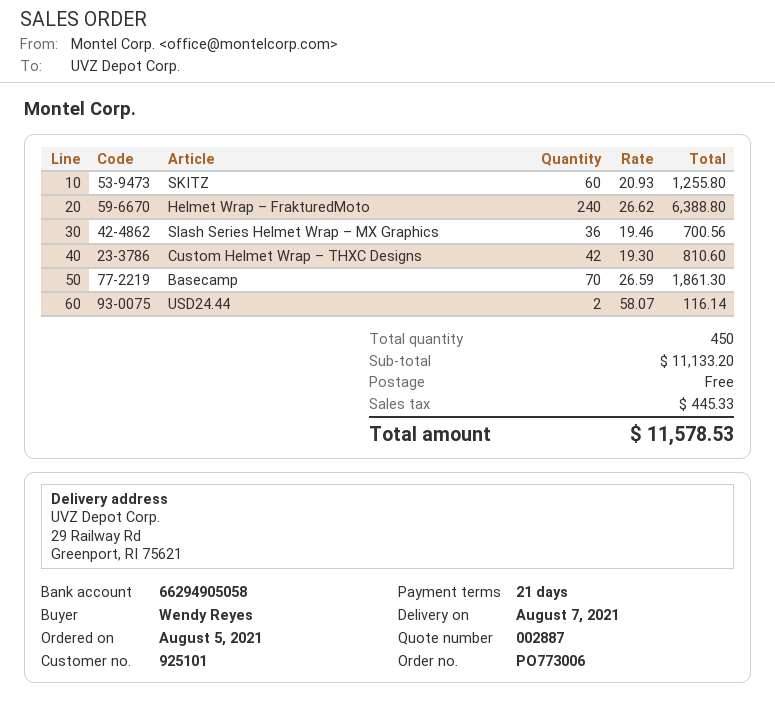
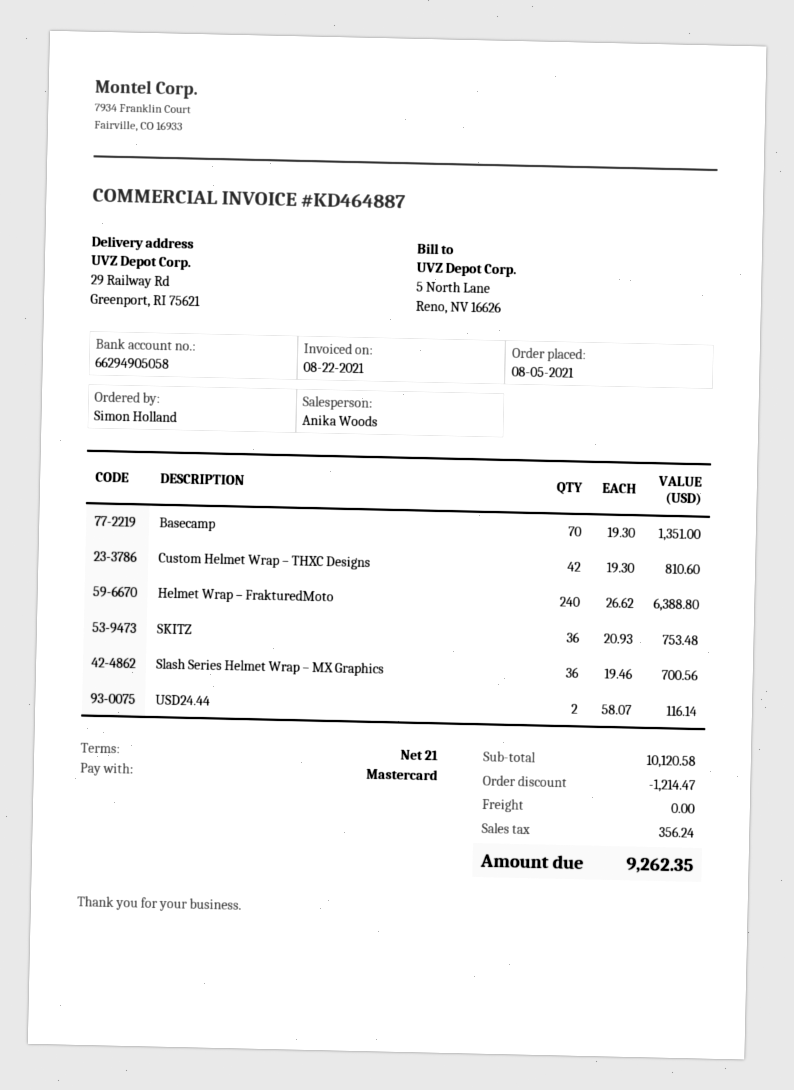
ordered by: Wendy Reyes -> Simon Holland
SKITZ: 60 x 20.93 = 1255.80 -> 36 x 20.93 = 753.48
Basecamp: 70 x 26.59 = 1861.30 -> 70 x 19.30 = 1351.00
subtotal: 11133.20 -> 10120.58
discount: none -> 1214.47
tax: 445.33 -> 356.24
total: 11578.53 -> 9262.35

